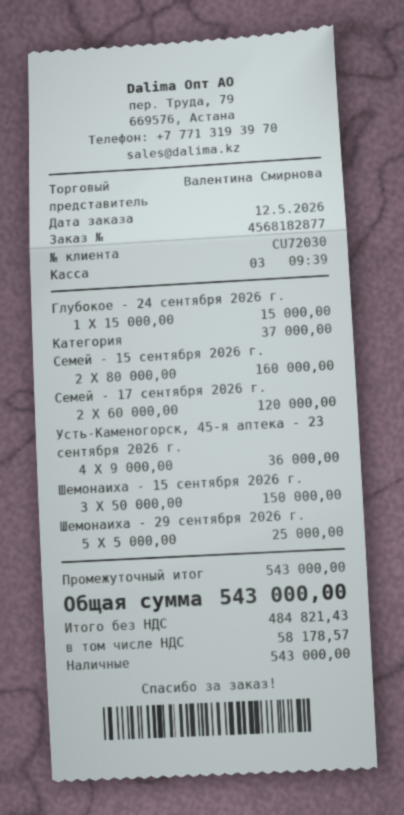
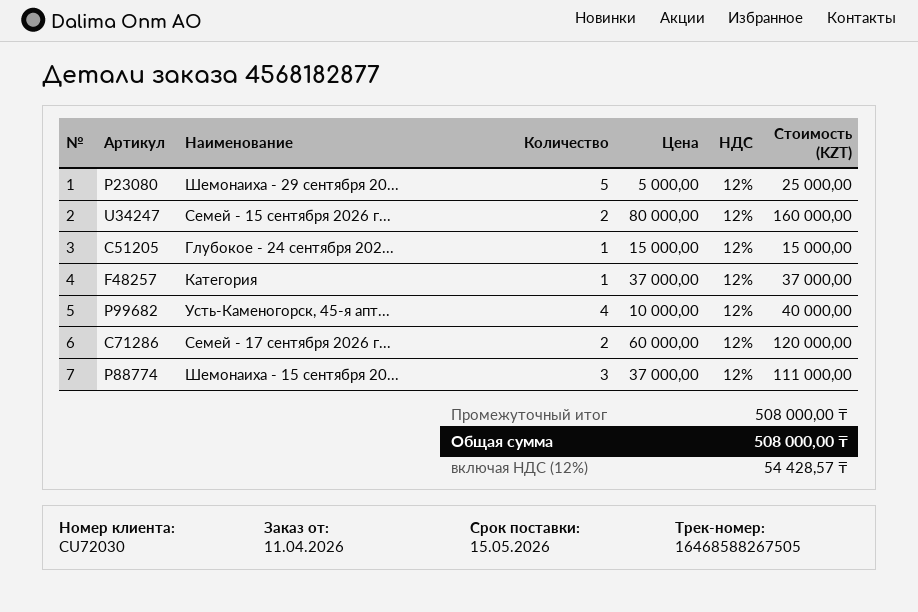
order date: 2026-05-12 -> 2026-04-11
Усть-Каменогорск, 45-я аптека - 23 сентября 2026 г.: 4 x 9000.00 = 36000.00 -> 4 x 10000.00 = 40000.00
Шемонаиха - 15 сентября 2026 г.: 3 x 50000.00 = 150000.00 -> 3 x 37000.00 = 111000.00
subtotal: 543000.00 -> 508000.00
tax: 58178.57 -> 54428.57
total: 543000.00 -> 508000.00

